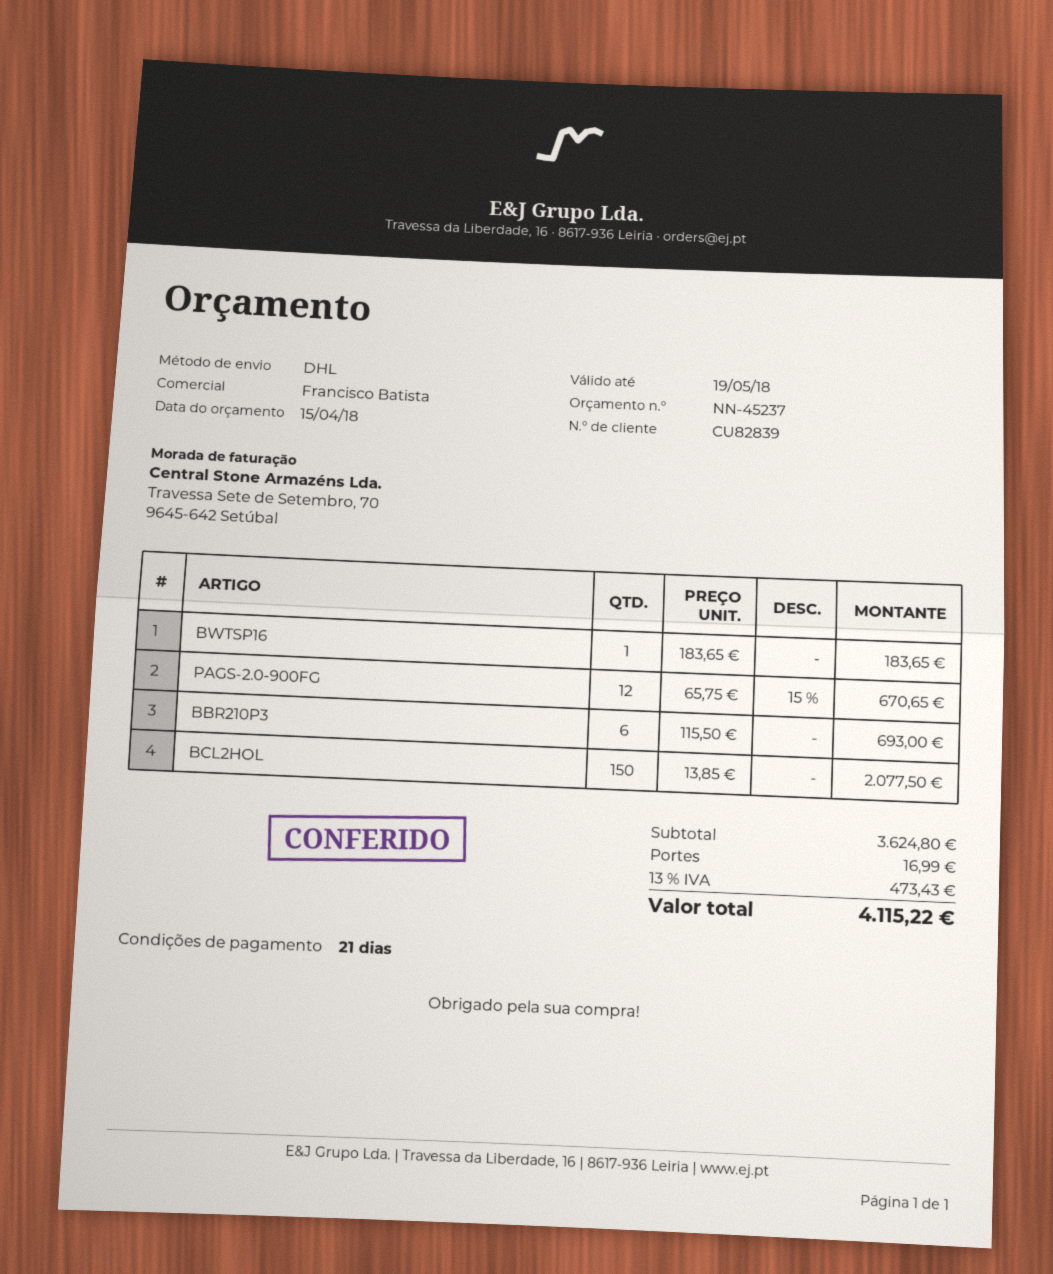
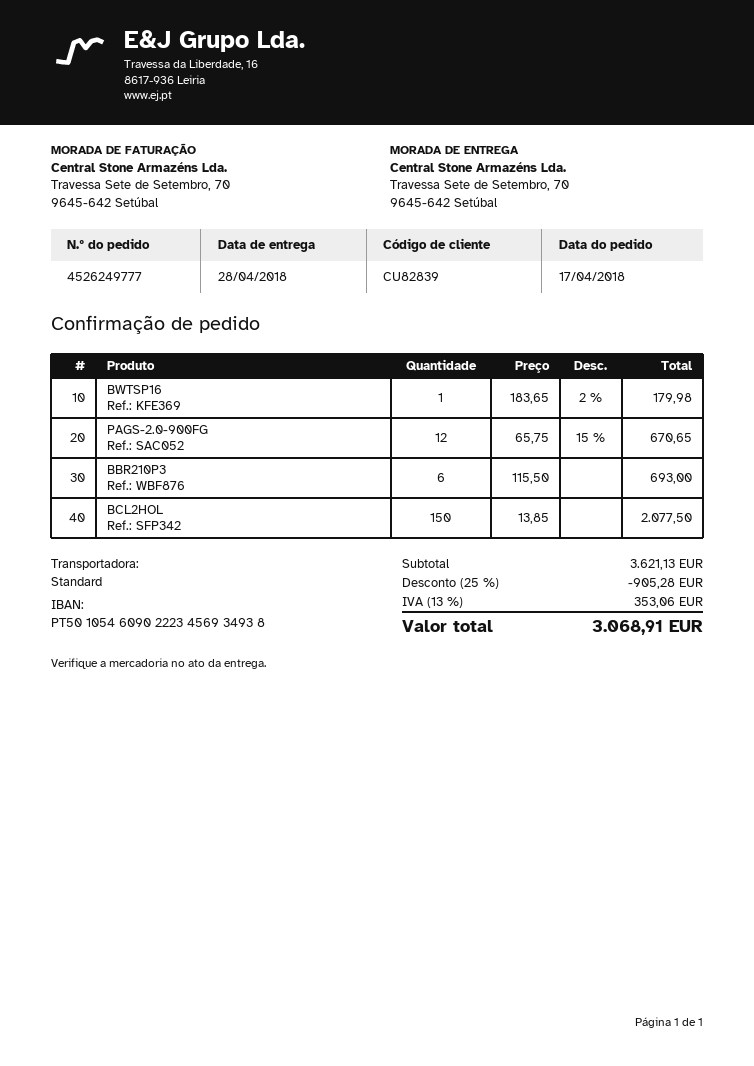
shipping method: DHL -> standard
BWTSP16: 1 x 183.65 = 183.65 -> 1 x 183.65 - 2% = 179.98
subtotal: 3624.80 -> 3621.13
discount: none -> 25% = 905.28
shipping: 16.99 -> none
tax: 13% = 473.43 -> 13% = 353.06
total: 4115.22 -> 3068.91

